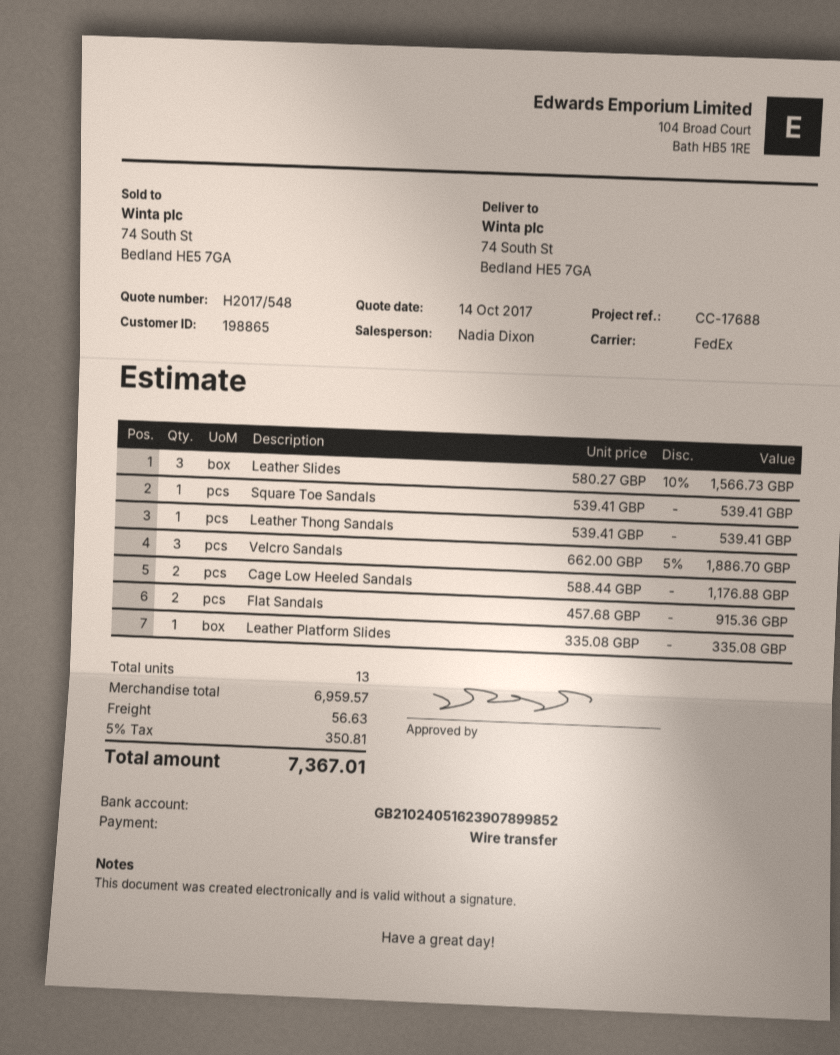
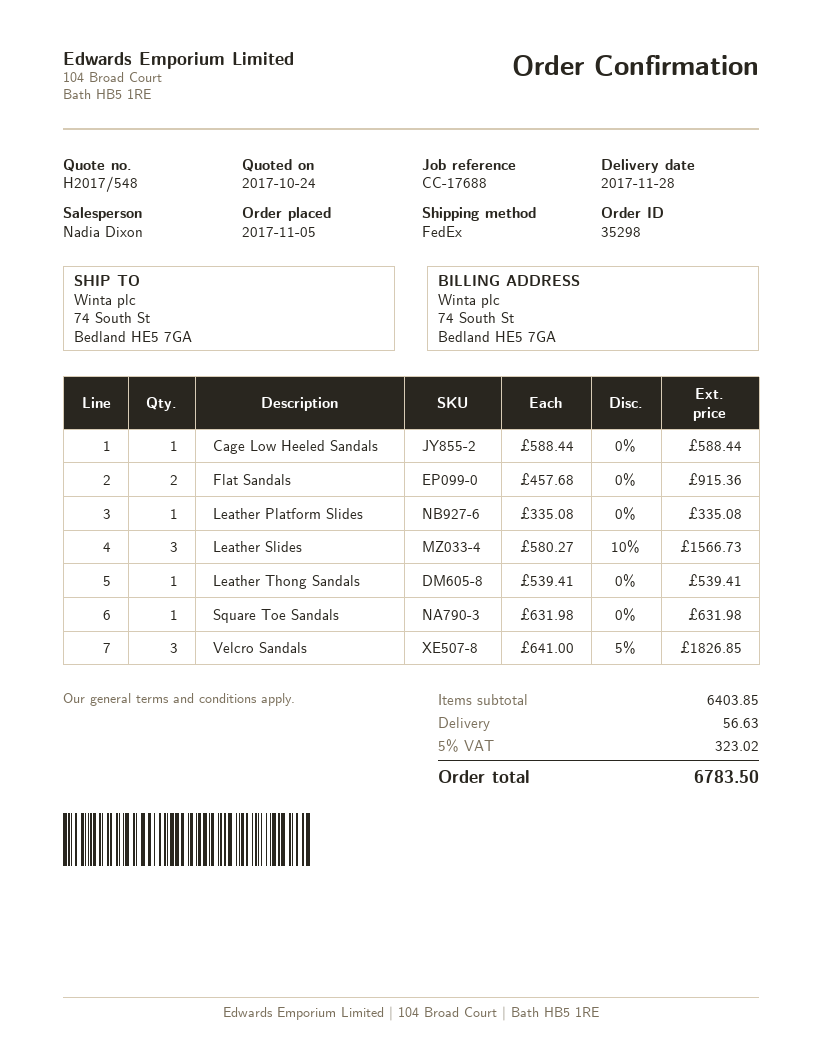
quote date: 2017-10-14 -> 2017-10-24
Square Toe Sandals: 1 x 539.41 = 539.41 -> 1 x 631.98 = 631.98
Velcro Sandals: 3 x 662.00 - 5% = 1886.70 -> 3 x 641.00 - 5% = 1826.85
Cage Low Heeled Sandals: 2 x 588.44 = 1176.88 -> 1 x 588.44 = 588.44
subtotal: 6959.57 -> 6403.85
tax: 5% = 350.81 -> 5% = 323.02
total: 7367.01 -> 6783.50

